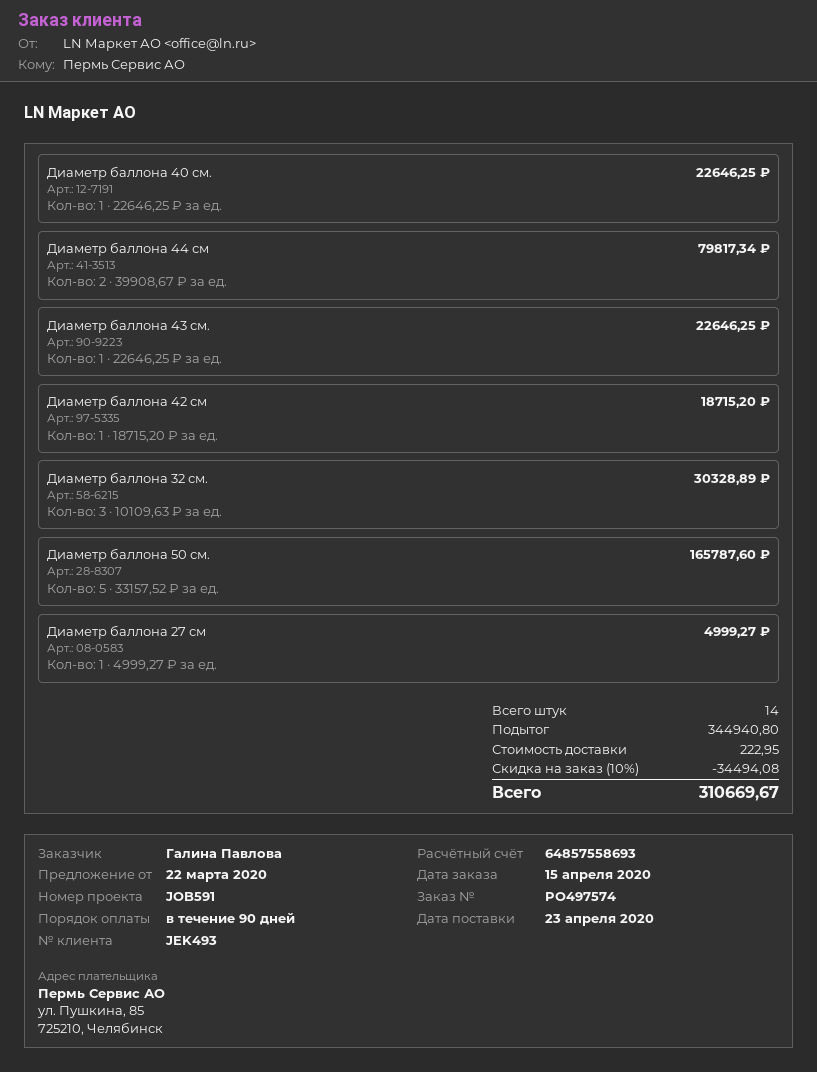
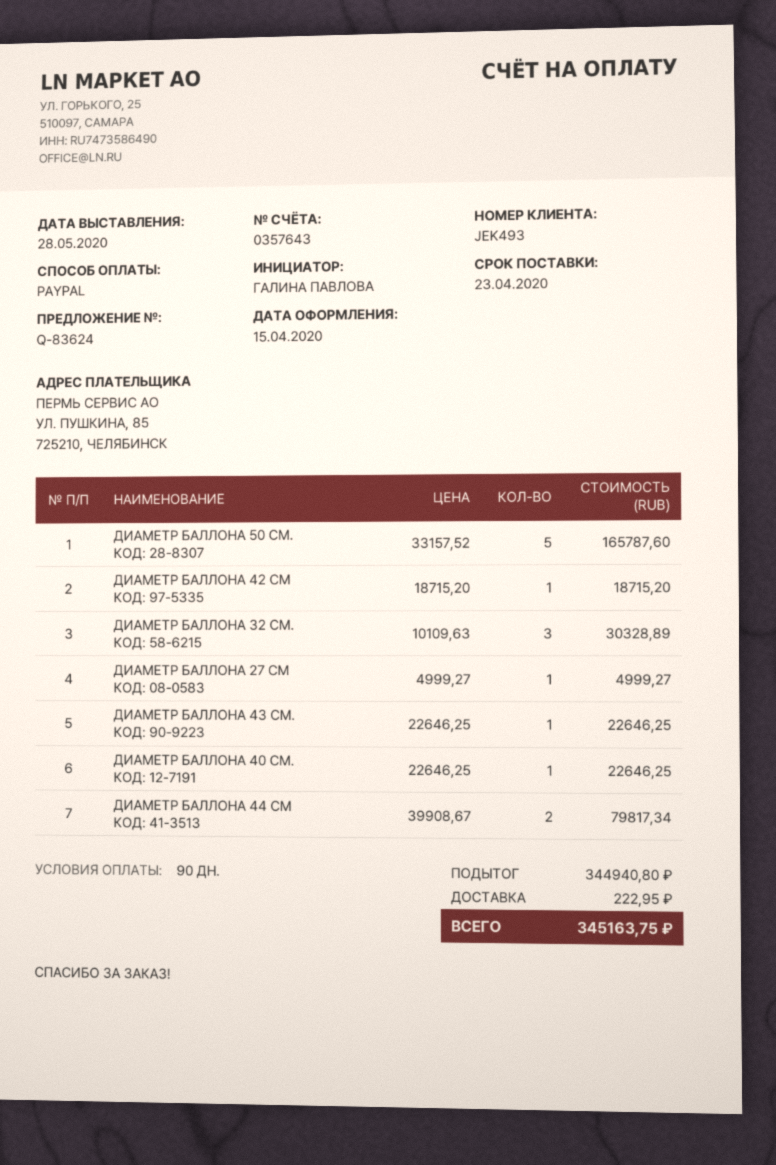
discount: 10% = 34494.08 -> none
total: 310669.67 -> 345163.75

